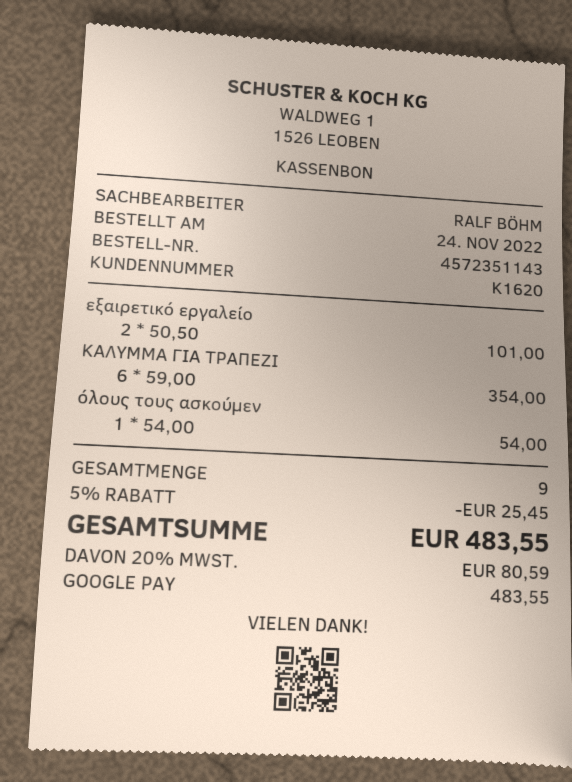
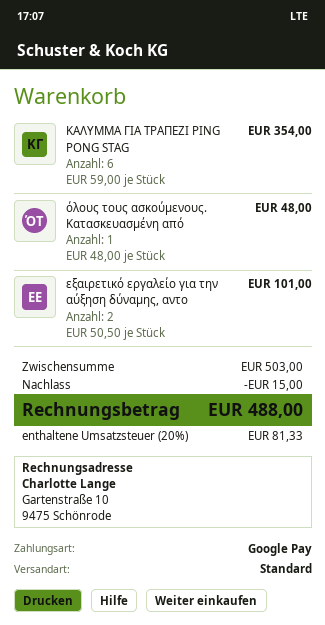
όλους τους ασκούμεν: 1 x 54.00 = 54.00 -> 1 x 48.00 = 48.00
discount: 25.45 -> 15.00
tax: 20% = 80.59 -> 20% = 81.33
total: 483.55 -> 488.00

